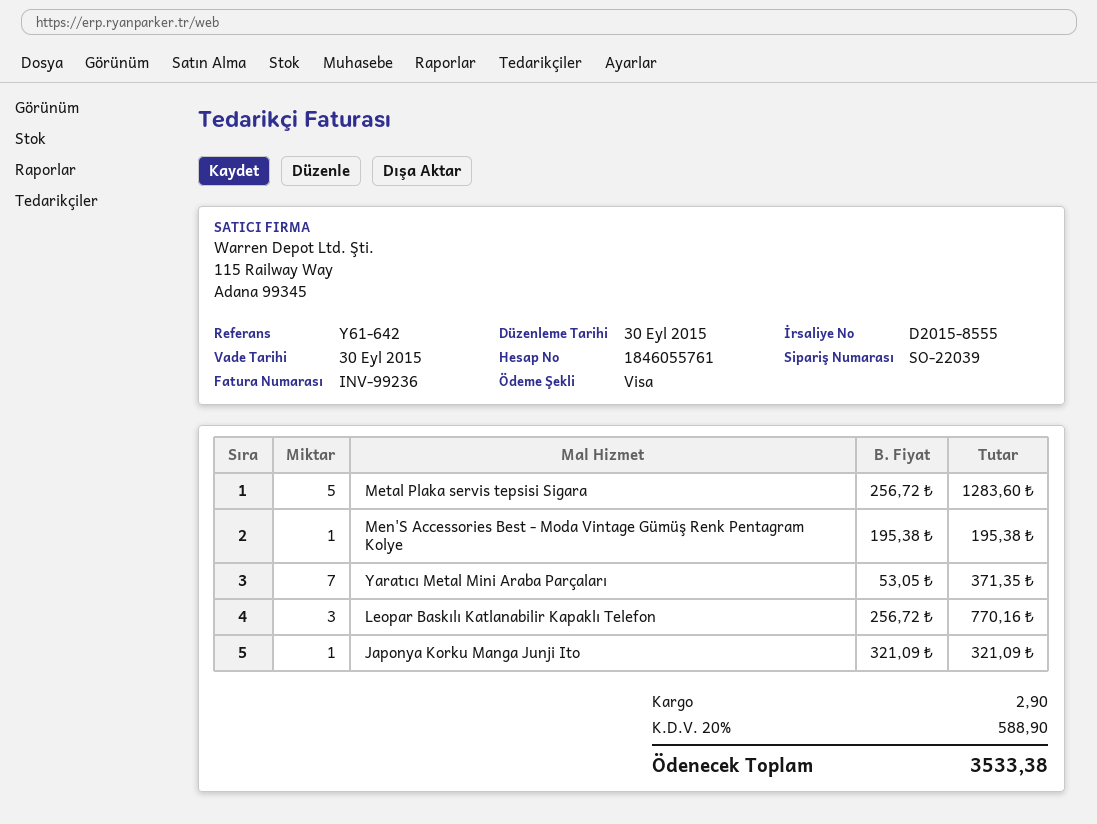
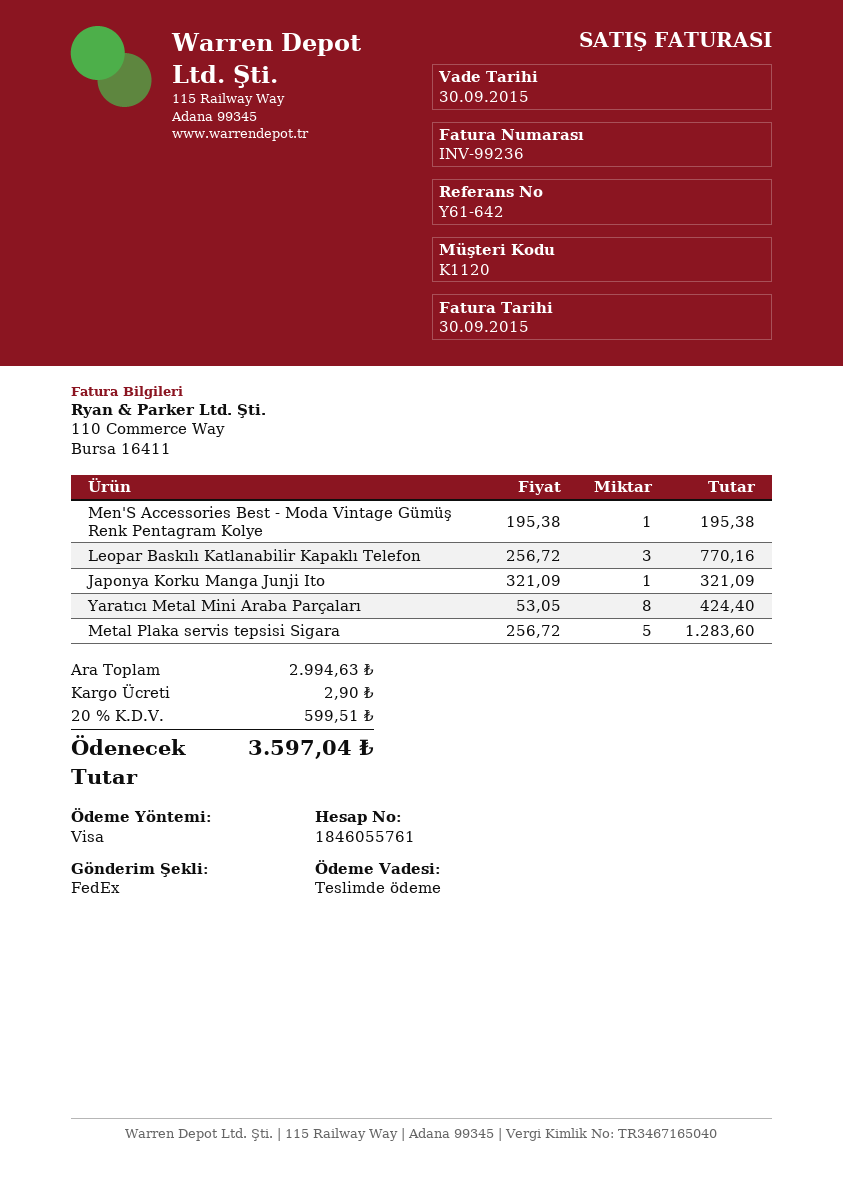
Yaratıcı Metal Mini Araba Parçaları: 7 x 53.05 = 371.35 -> 8 x 53.05 = 424.40
tax: 20% = 588.90 -> 20% = 599.51
total: 3533.38 -> 3597.04

